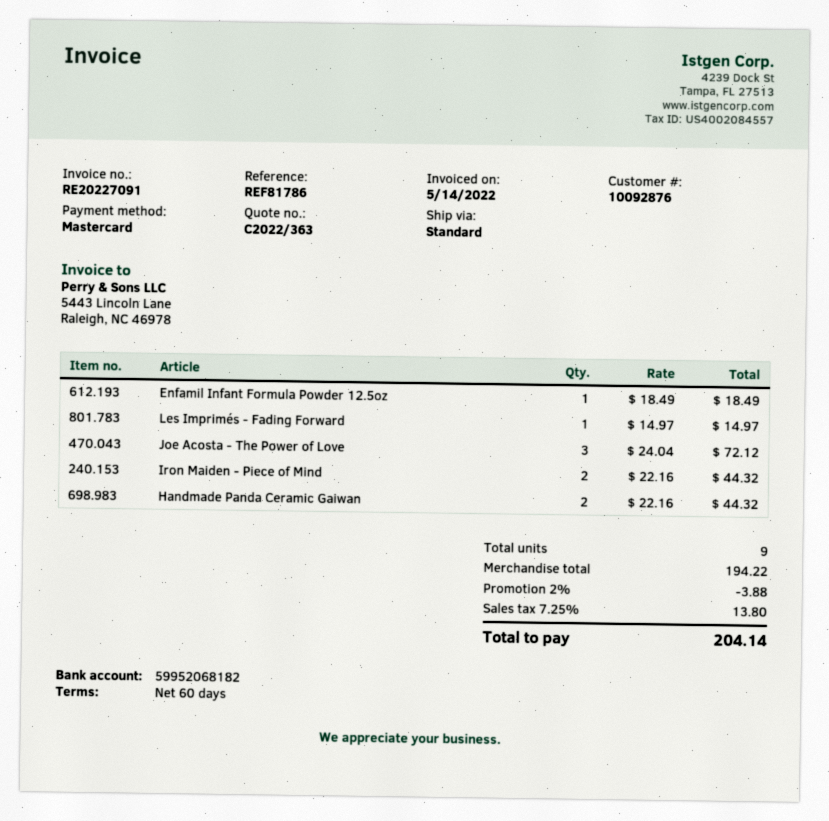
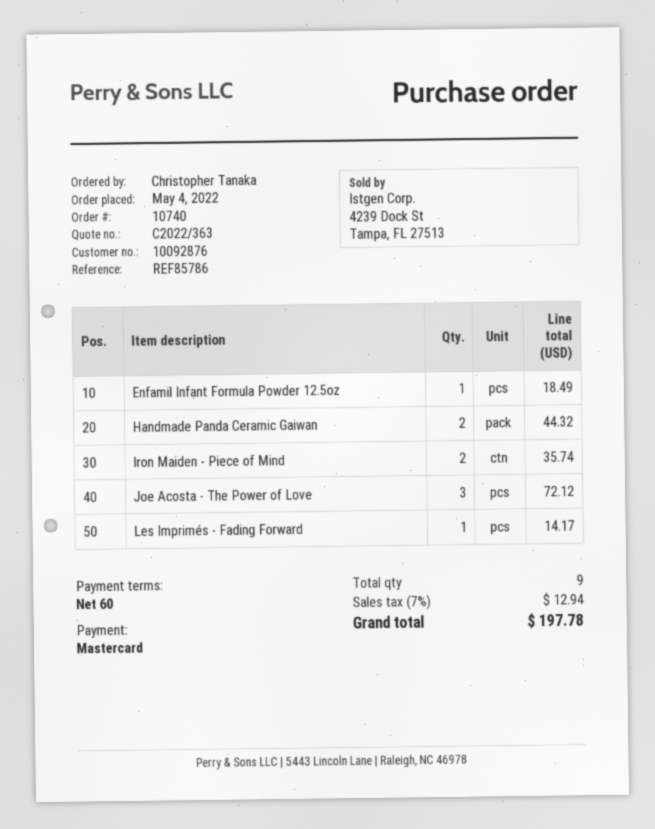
reference: REF81786 -> REF85786
Les Imprimés - Fading Forward: 1 for 14.97 -> 1 for 14.17
Iron Maiden - Piece of Mind: 2 for 44.32 -> 2 for 35.74
discount: 2% = 3.88 -> none
tax: 7.25% = 13.80 -> 7% = 12.94
total: 204.14 -> 197.78

